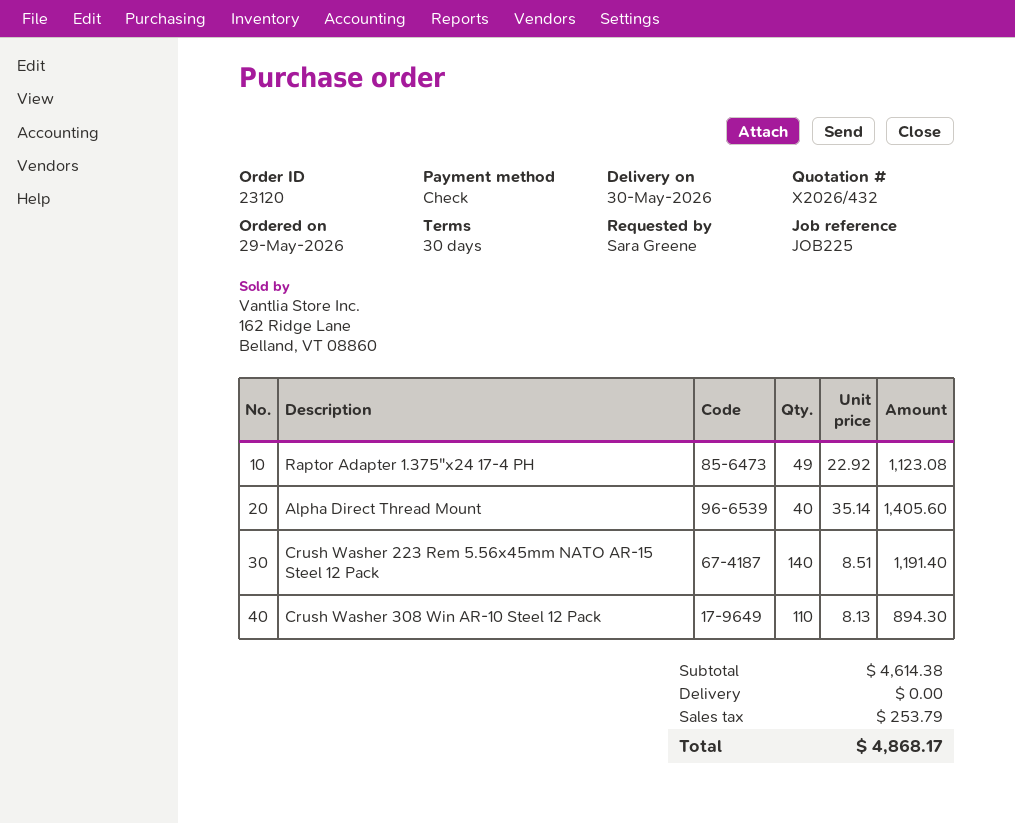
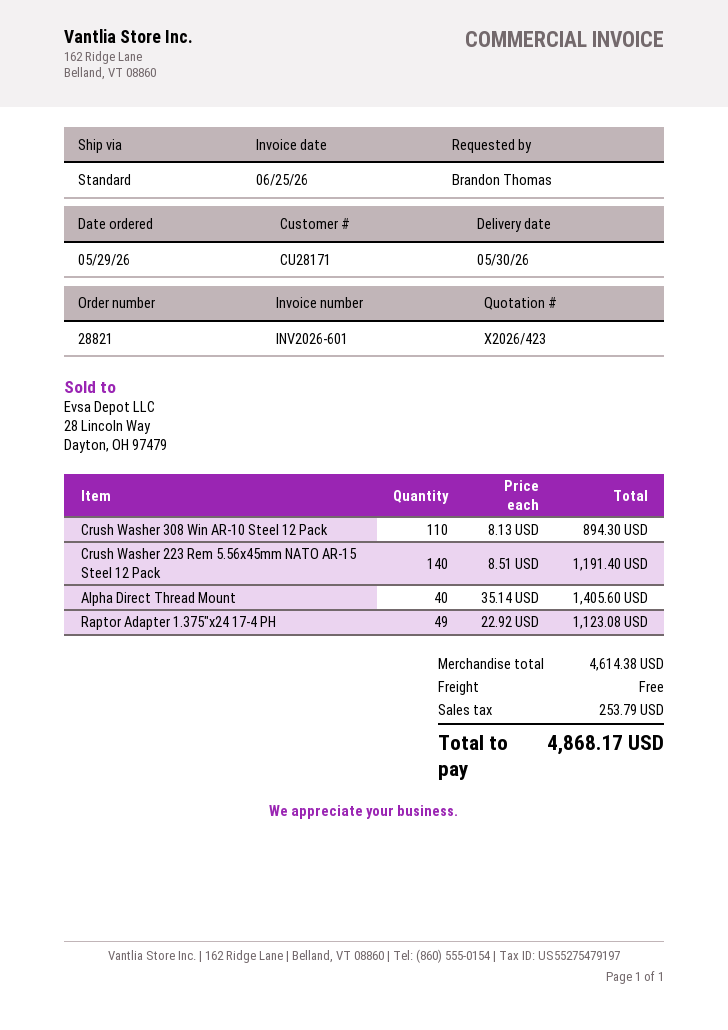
quote number: X2026/432 -> X2026/423
order number: 23120 -> 28821
ordered by: Sara Greene -> Brandon Thomas

